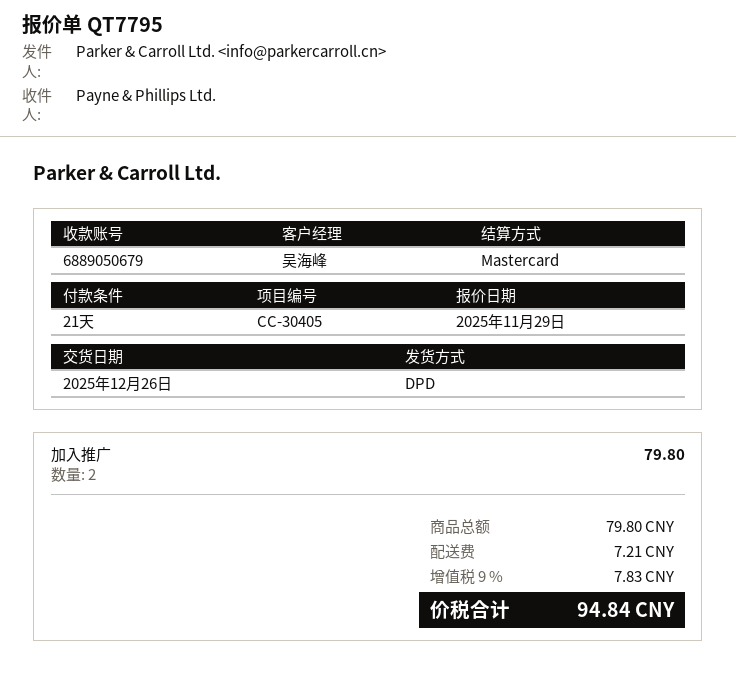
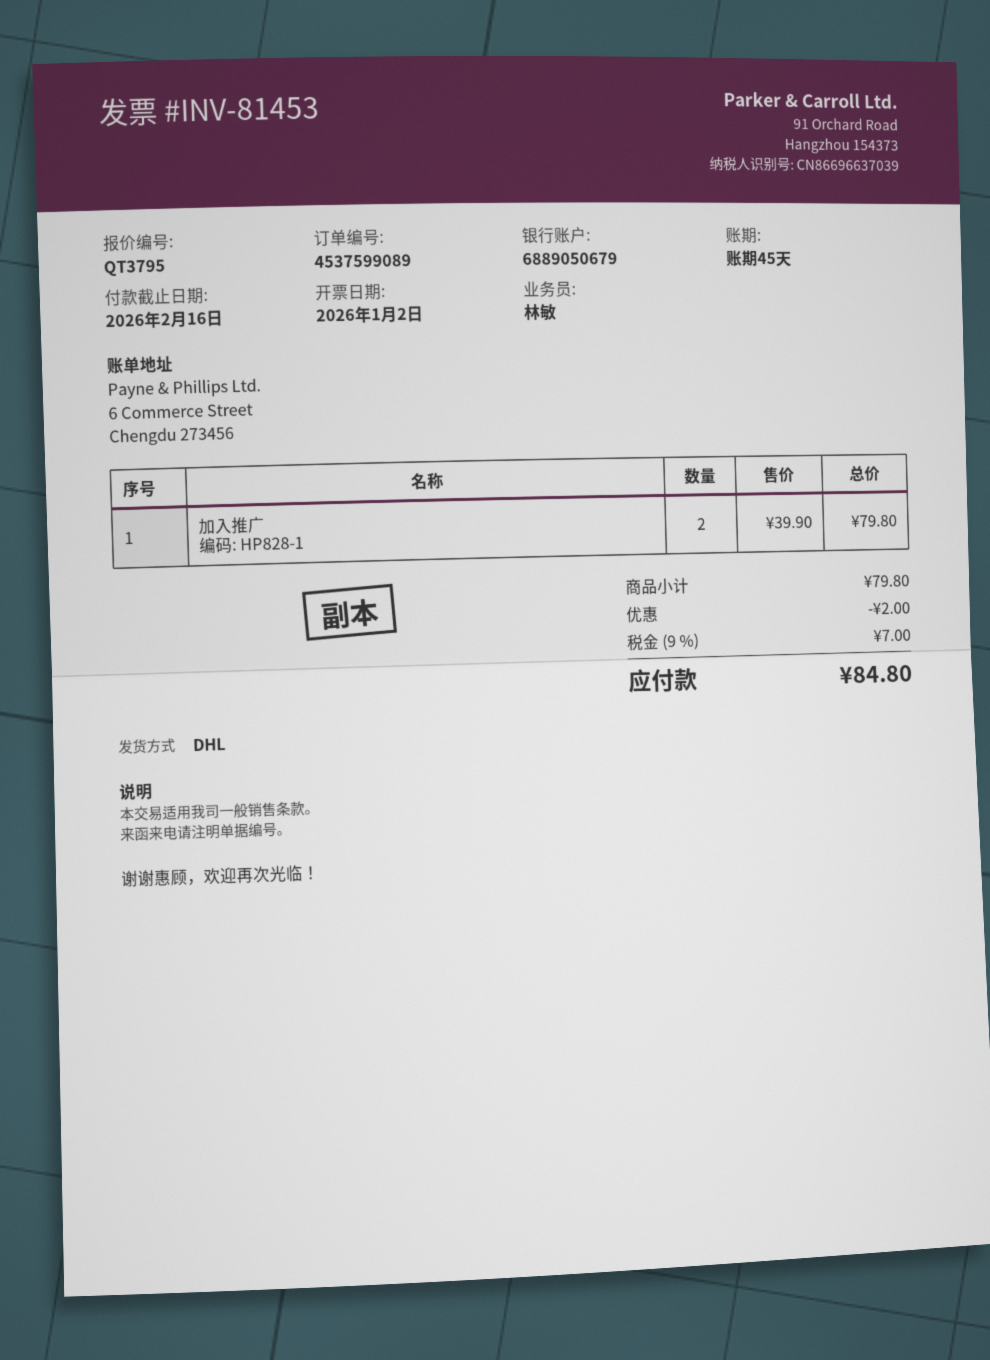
quote number: QT7795 -> QT3795
payment terms: 21 days -> 45 days
sales rep: 吴海峰 -> 林敏
shipping method: DPD -> DHL
discount: none -> 2.00
shipping: 7.21 -> none
tax: 9% = 7.83 -> 9% = 7.00
total: 94.84 -> 84.80

